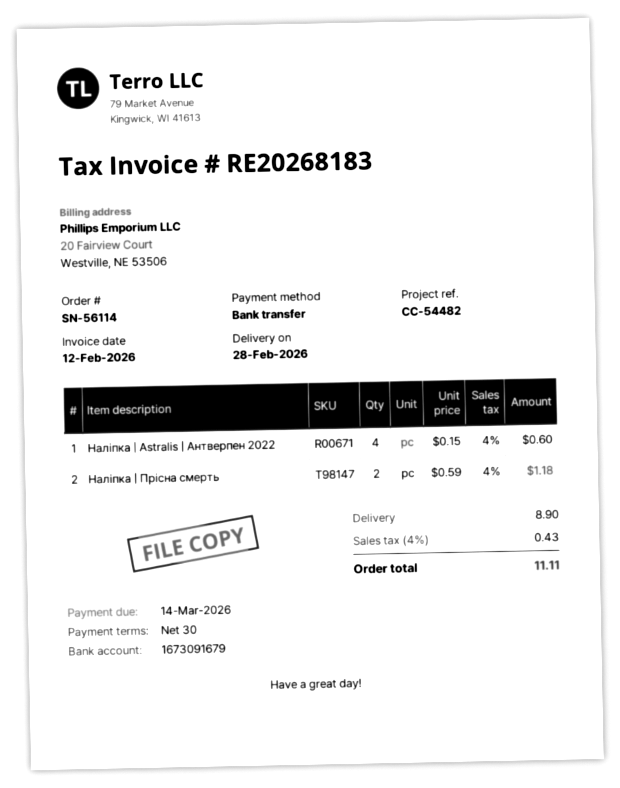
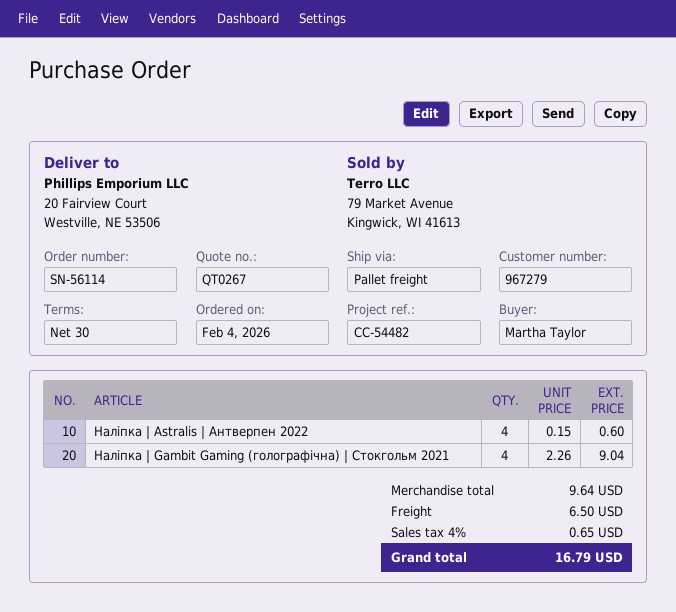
Наліпка | Прісна смерть: 2 x 0.59 = 1.18 -> none
Наліпка | Gambit Gaming (голографічна) | Стокгольм 2021: none -> 4 x 2.26 = 9.04
shipping: 8.90 -> 6.50
tax: 4% = 0.43 -> 4% = 0.65
total: 11.11 -> 16.79

